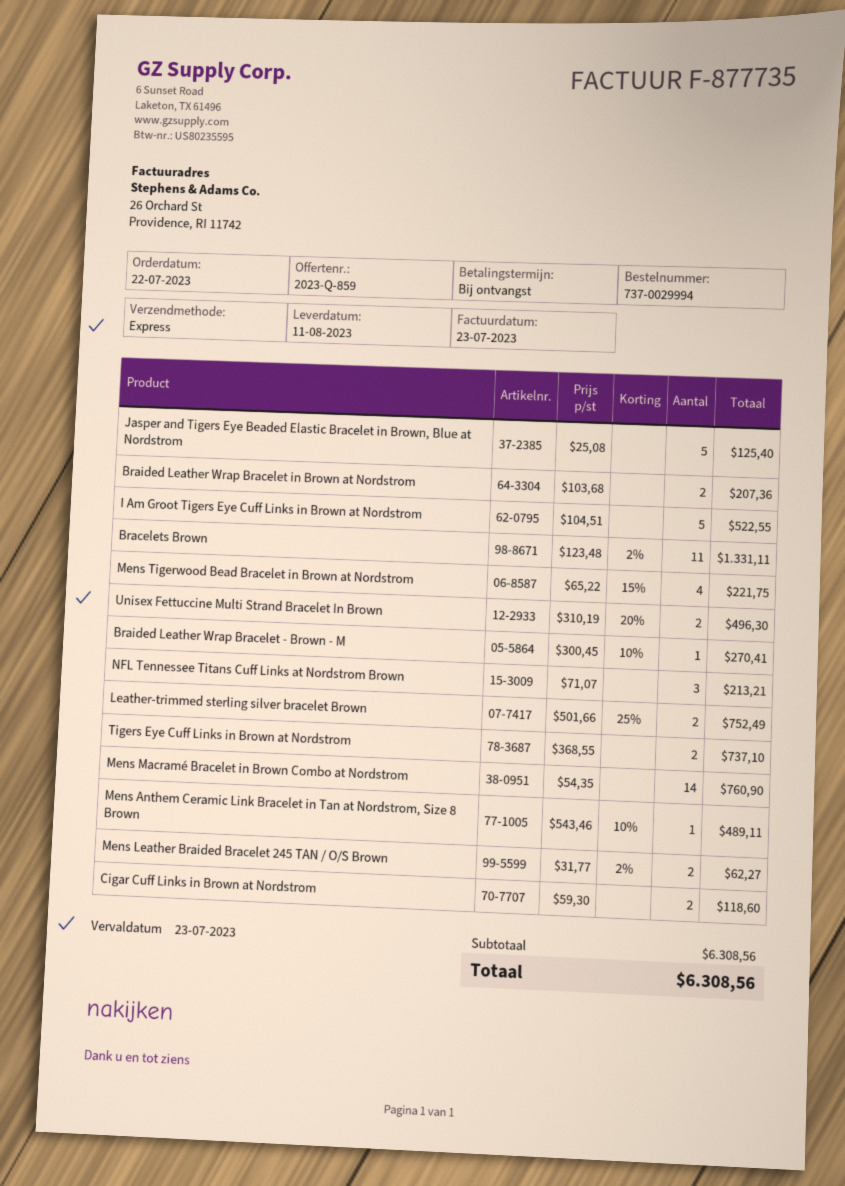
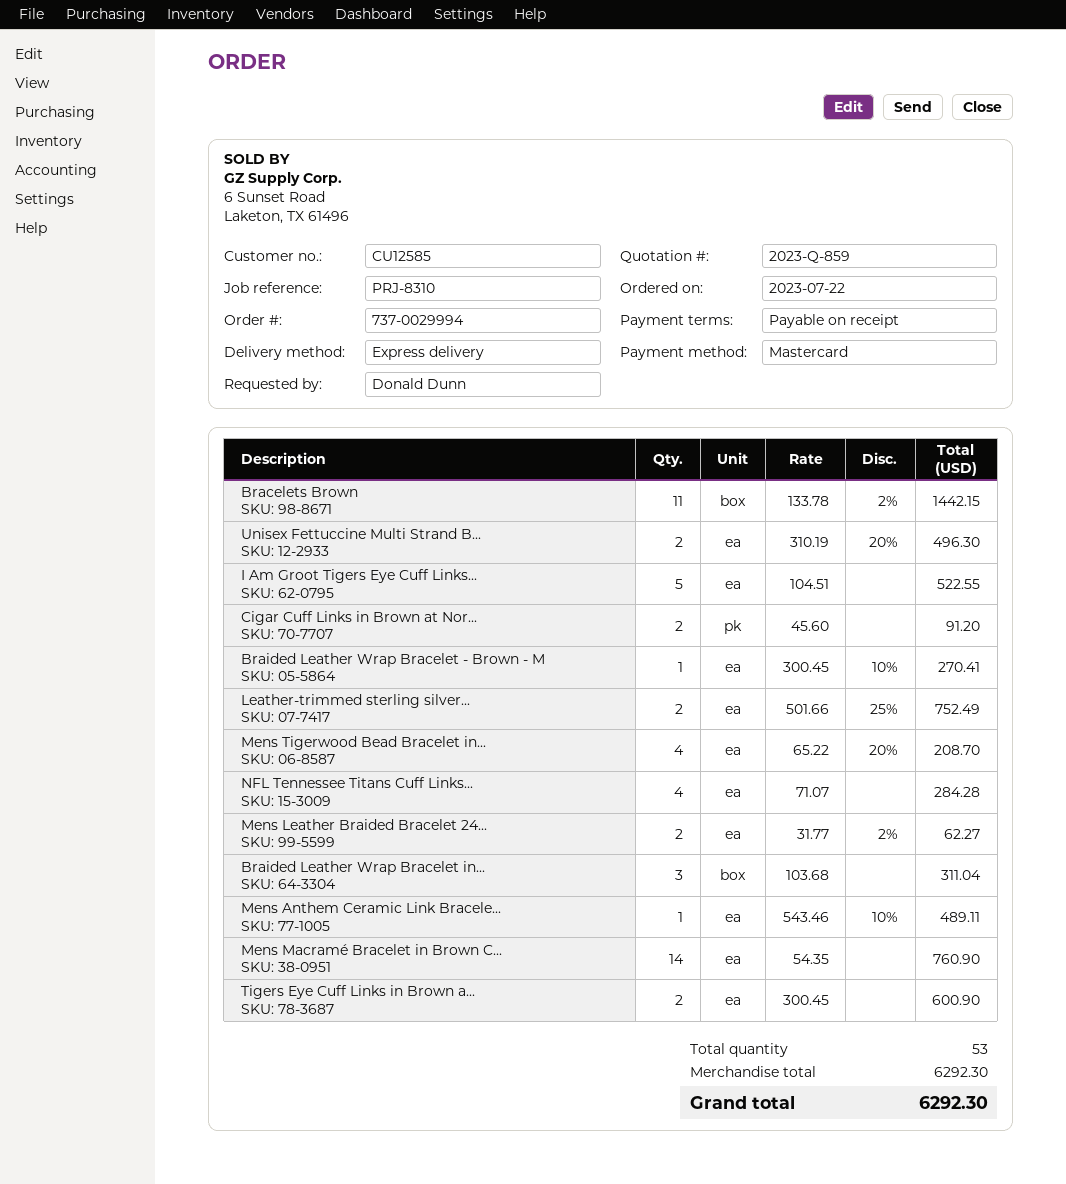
Jasper and Tigers Eye Beaded Elastic Bracelet in Brown, Blue at Nordstrom: 5 x 25.08 = 125.40 -> none
Braided Leather Wrap Bracelet in Brown at Nordstrom: 2 x 103.68 = 207.36 -> 3 x 103.68 = 311.04
Bracelets Brown: 11 x 123.48 - 2% = 1331.11 -> 11 x 133.78 - 2% = 1442.15
Mens Tigerwood Bead Bracelet in Brown at Nordstrom: 4 x 65.22 - 15% = 221.75 -> 4 x 65.22 - 20% = 208.70
NFL Tennessee Titans Cuff Links at Nordstrom Brown: 3 x 71.07 = 213.21 -> 4 x 71.07 = 284.28
Tigers Eye Cuff Links in Brown at Nordstrom: 2 x 368.55 = 737.10 -> 2 x 300.45 = 600.90
Cigar Cuff Links in Brown at Nordstrom: 2 x 59.30 = 118.60 -> 2 x 45.60 = 91.20
subtotal: 6308.56 -> 6292.30
total: 6308.56 -> 6292.30

